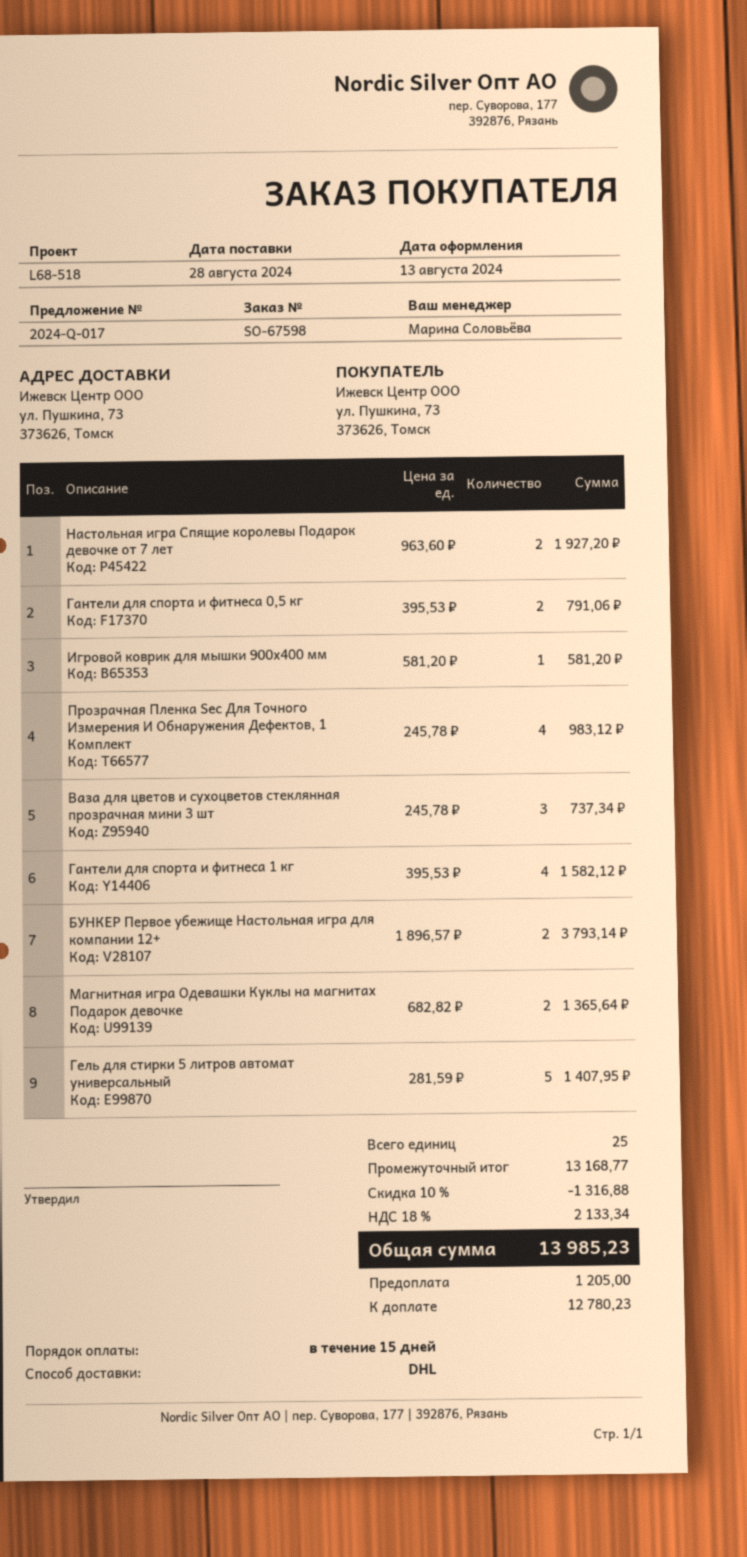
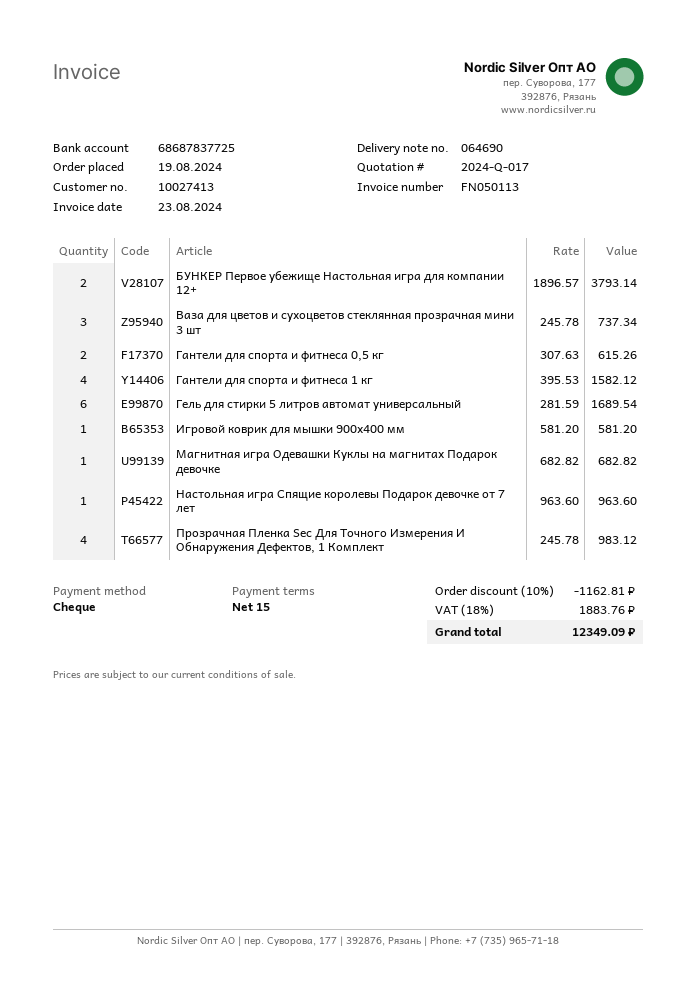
order date: 2024-08-13 -> 2024-08-19
Настольная игра Спящие королевы Подарок девочке от 7 лет: 2 x 963.60 = 1927.20 -> 1 x 963.60 = 963.60
Гантели для спорта и фитнеса 0,5 кг: 2 x 395.53 = 791.06 -> 2 x 307.63 = 615.26
Магнитная игра Одевашки Куклы на магнитах Подарок девочке: 2 x 682.82 = 1365.64 -> 1 x 682.82 = 682.82
Гель для стирки 5 литров автомат универсальный: 5 x 281.59 = 1407.95 -> 6 x 281.59 = 1689.54
discount: 10% = 1316.88 -> 10% = 1162.81
tax: 18% = 2133.34 -> 18% = 1883.76
total: 13985.23 -> 12349.09

